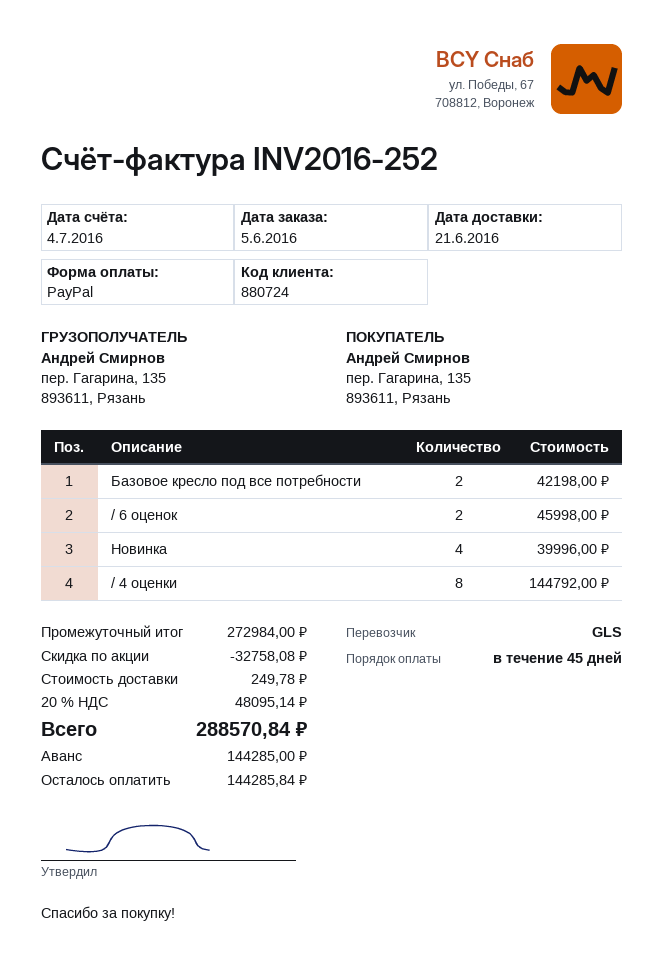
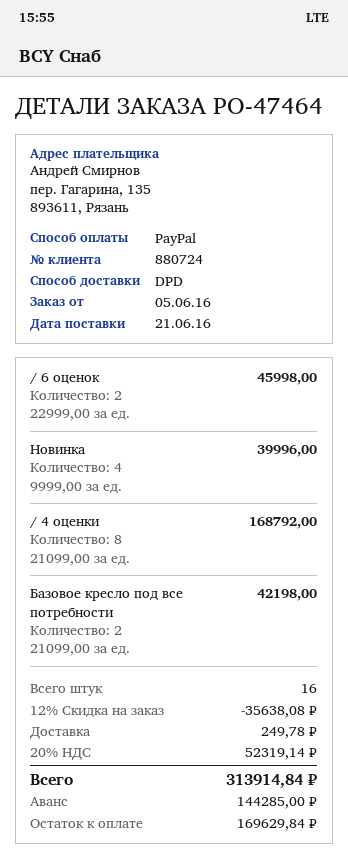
shipping method: GLS -> DPD
/ 4 оценки: 8 for 144792.00 -> 8 for 168792.00
discount: 32758.08 -> 35638.08
tax: 20% = 48095.14 -> 20% = 52319.14
total: 288570.84 -> 313914.84
balance: 144285.84 -> 169629.84

